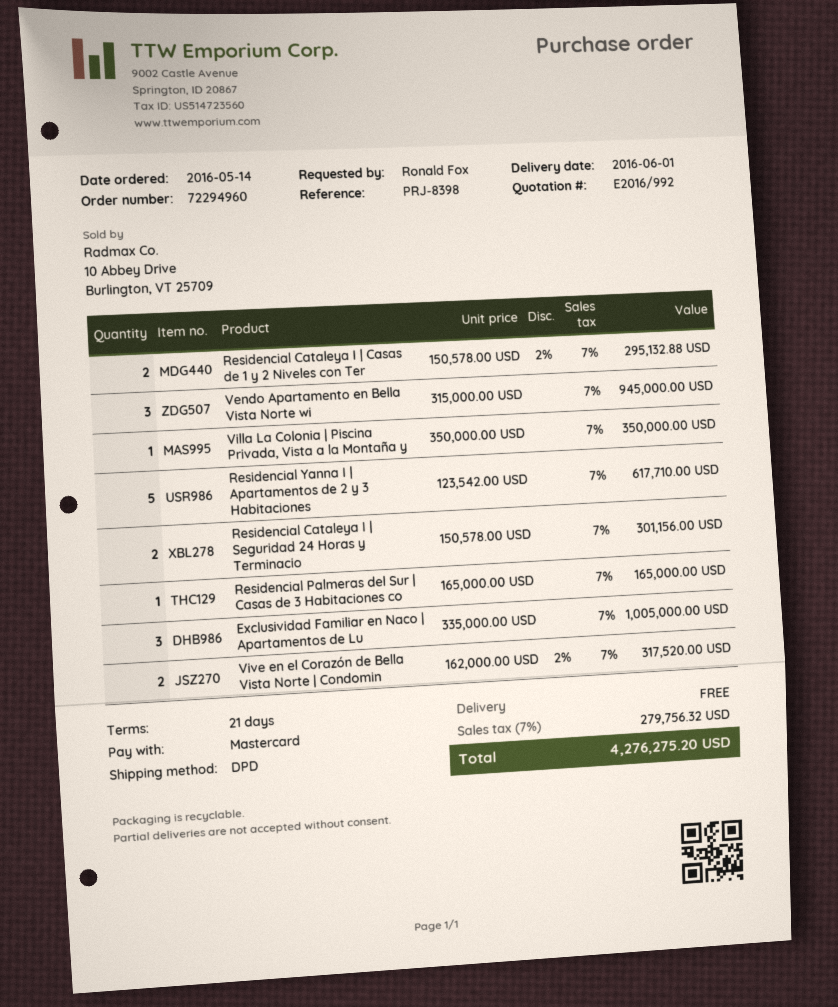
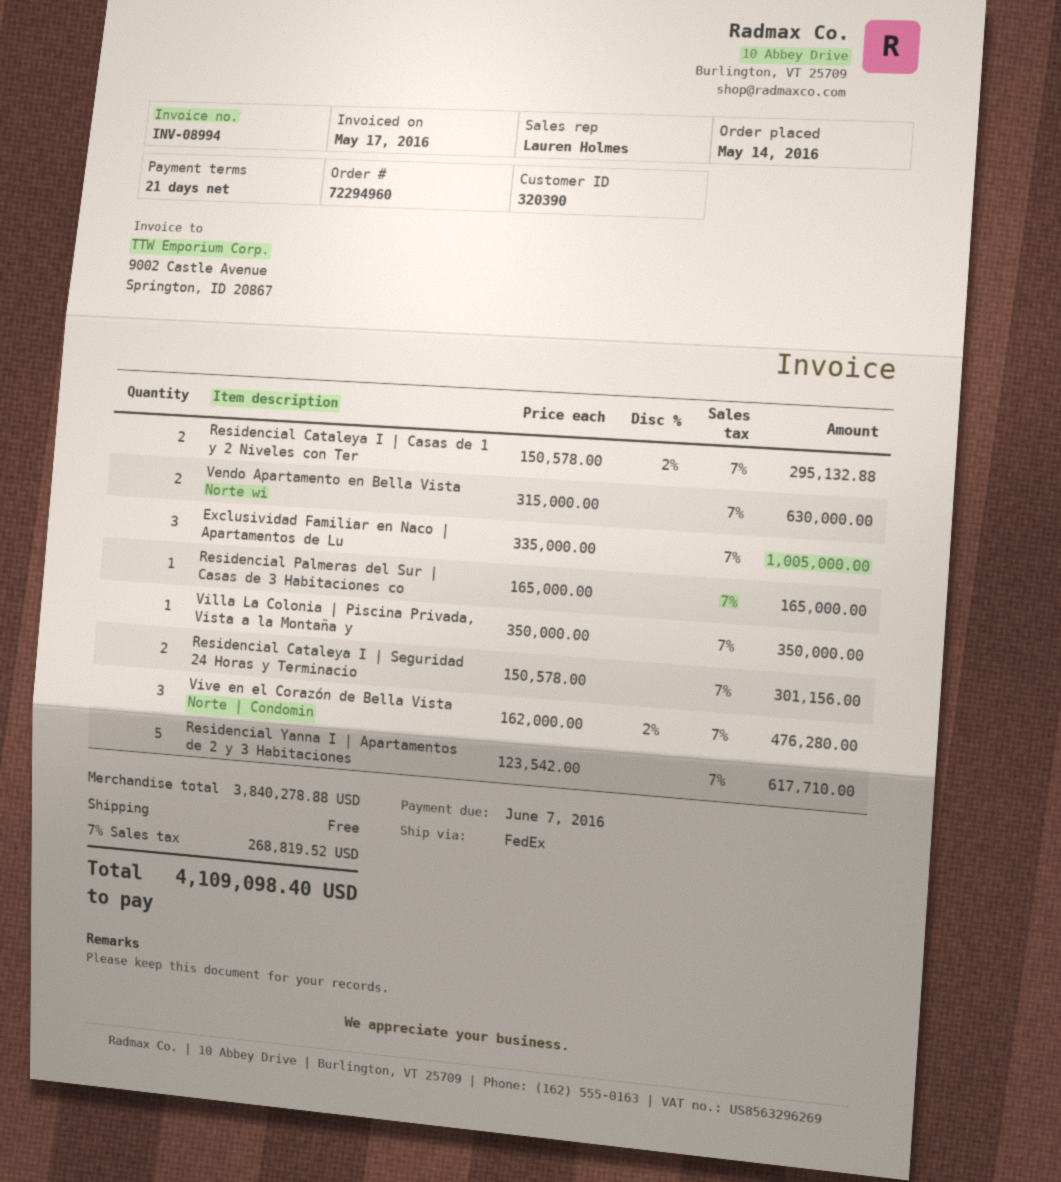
shipping method: DPD -> FedEx
Vendo Apartamento en Bella Vista Norte wi: 3 x 315000.00 = 945000.00 -> 2 x 315000.00 = 630000.00
Vive en el Corazón de Bella Vista Norte | Condomin: 2 x 162000.00 - 2% = 317520.00 -> 3 x 162000.00 - 2% = 476280.00
tax: 7% = 279756.32 -> 7% = 268819.52
total: 4276275.20 -> 4109098.40

